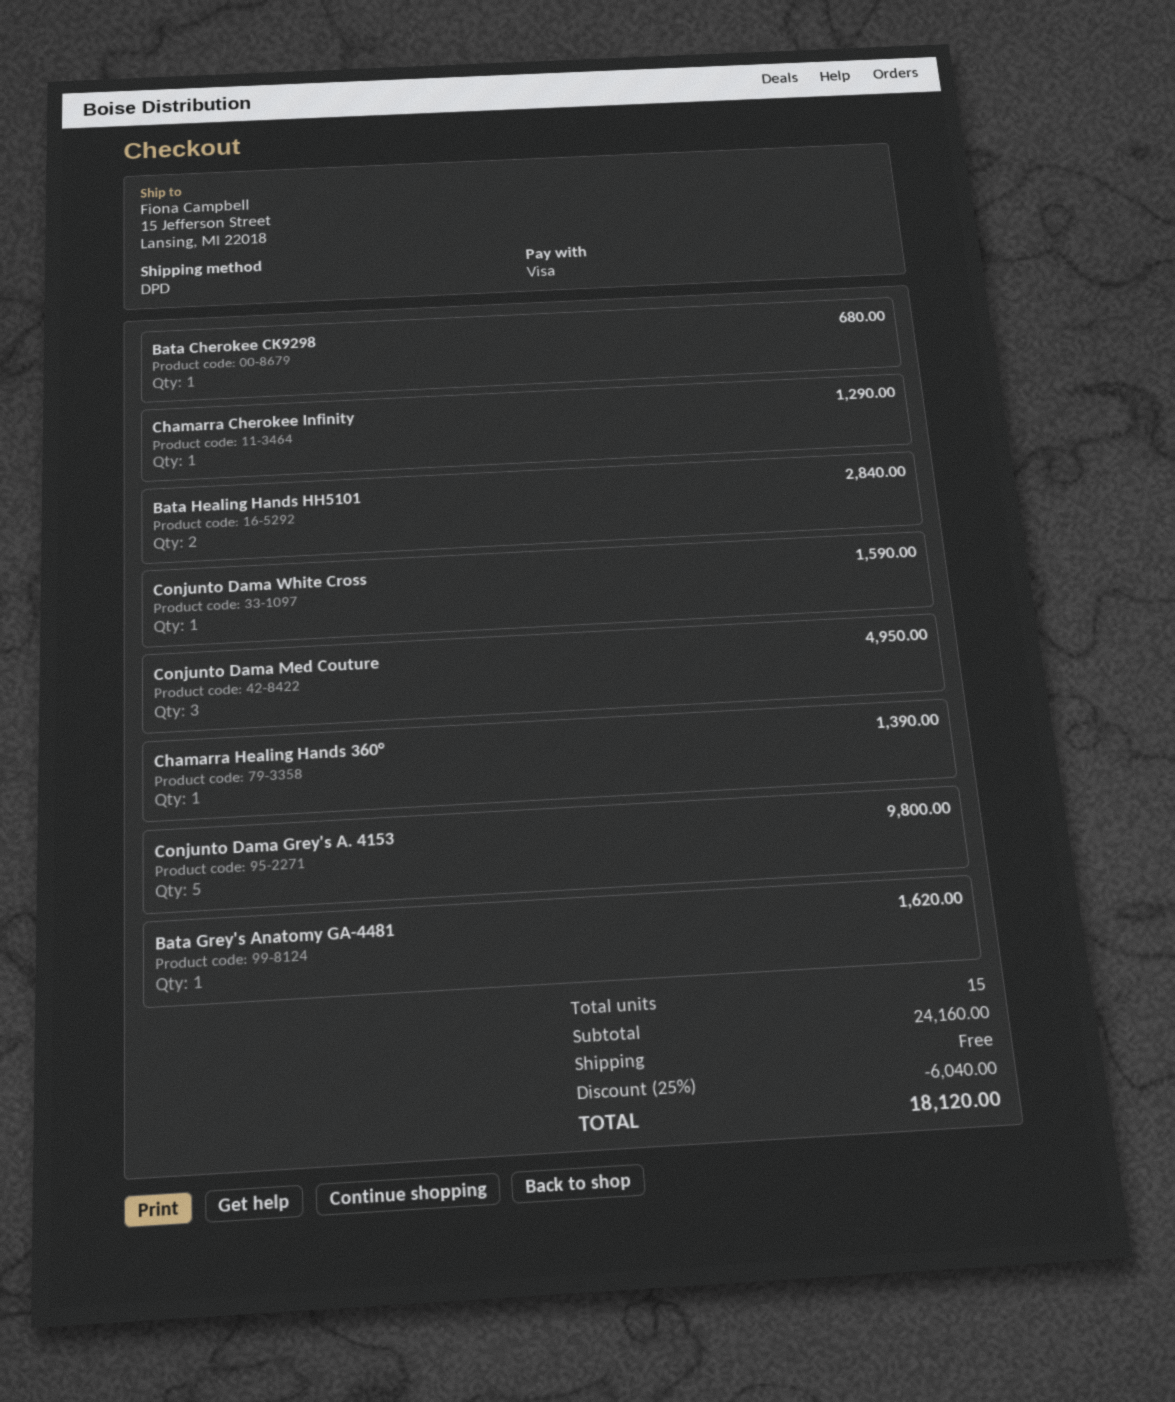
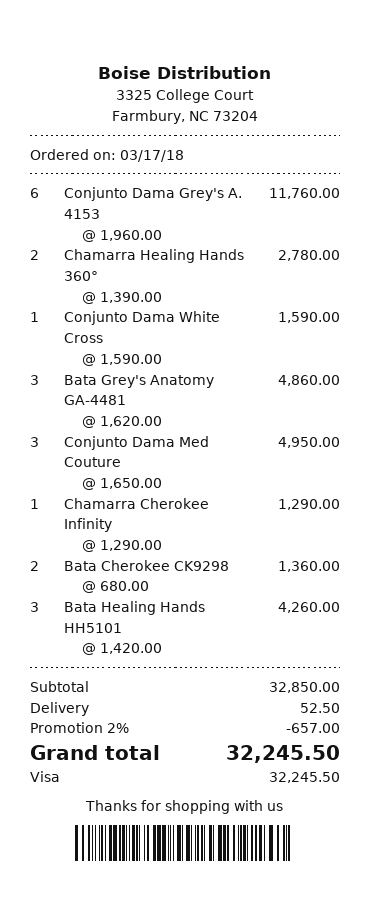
Bata Cherokee CK9298: 1 for 680.00 -> 2 for 1360.00
Bata Healing Hands HH5101: 2 for 2840.00 -> 3 for 4260.00
Chamarra Healing Hands 360°: 1 for 1390.00 -> 2 for 2780.00
Conjunto Dama Grey's A. 4153: 5 for 9800.00 -> 6 for 11760.00
Bata Grey's Anatomy GA-4481: 1 for 1620.00 -> 3 for 4860.00
subtotal: 24160.00 -> 32850.00
discount: 25% = 6040.00 -> 2% = 657.00
shipping: 0.00 -> 52.50
total: 18120.00 -> 32245.50

